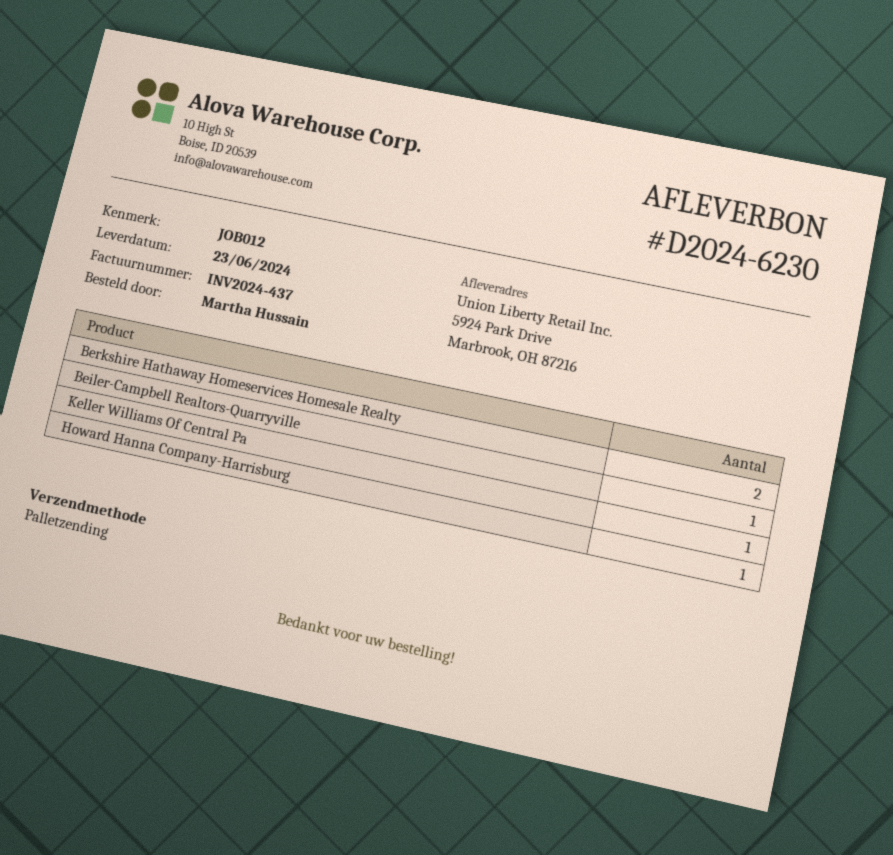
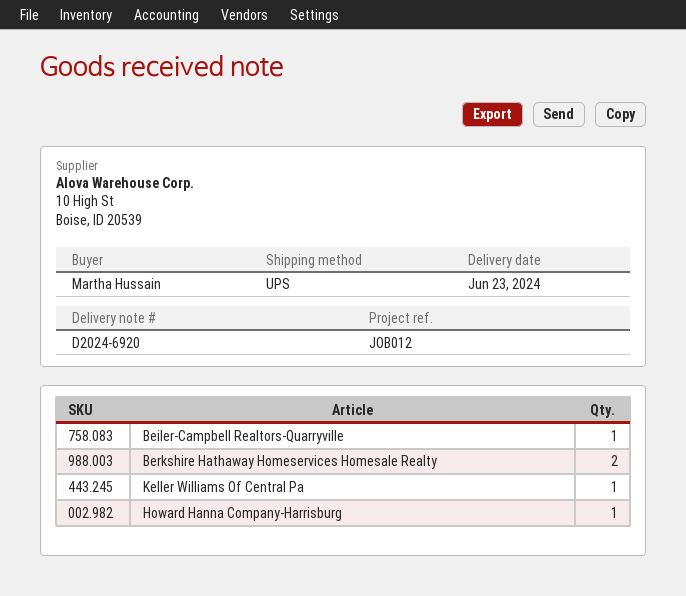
delivery note number: D2024-6230 -> D2024-6920
shipping method: pallet freight -> UPS

